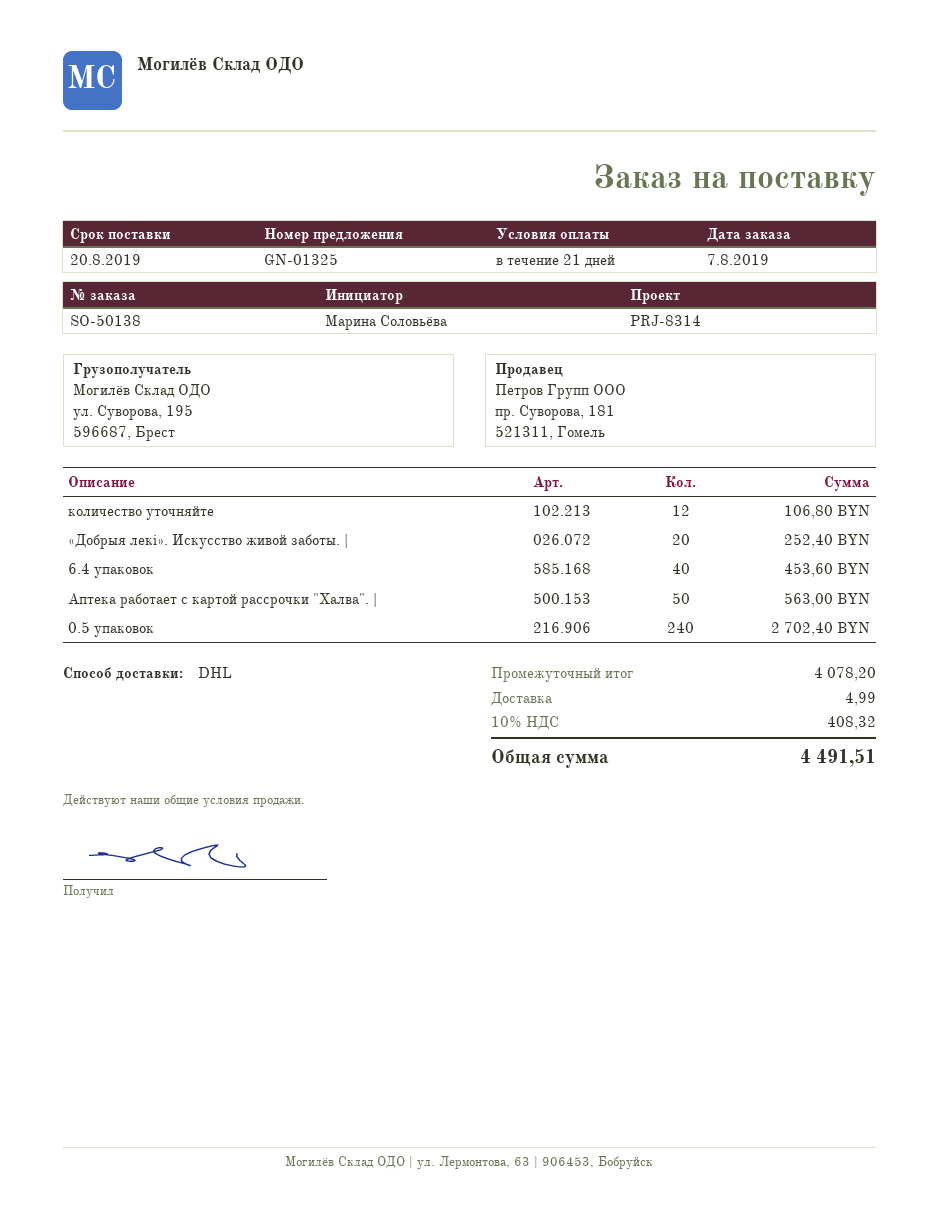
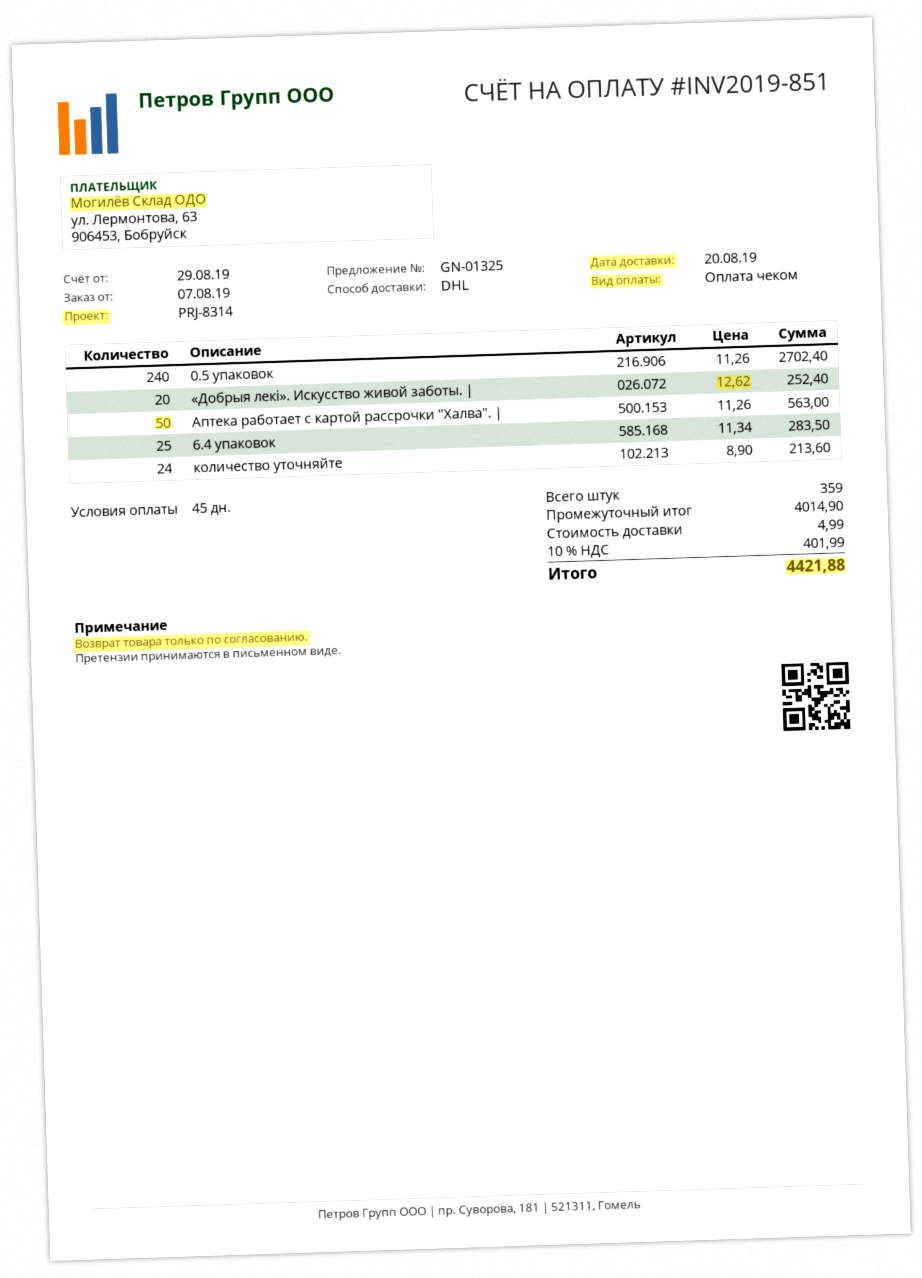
payment terms: 21 days -> 45 days
количество уточняйте: 12 for 106.80 -> 24 for 213.60
6.4 упаковок: 40 for 453.60 -> 25 for 283.50
subtotal: 4078.20 -> 4014.90
tax: 10% = 408.32 -> 10% = 401.99
total: 4491.51 -> 4421.88

